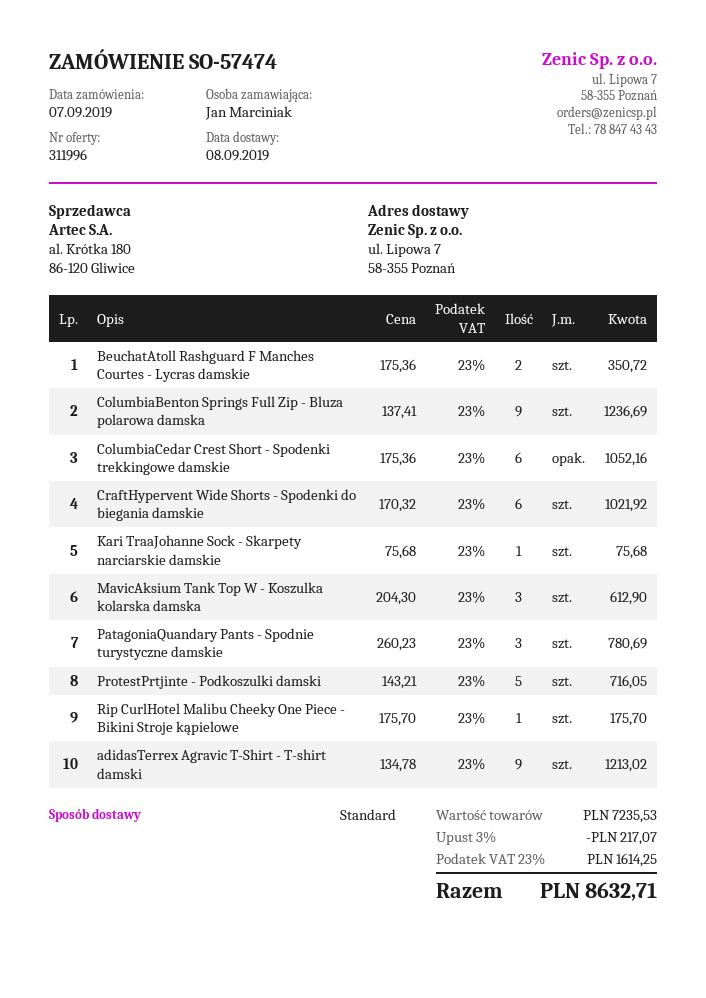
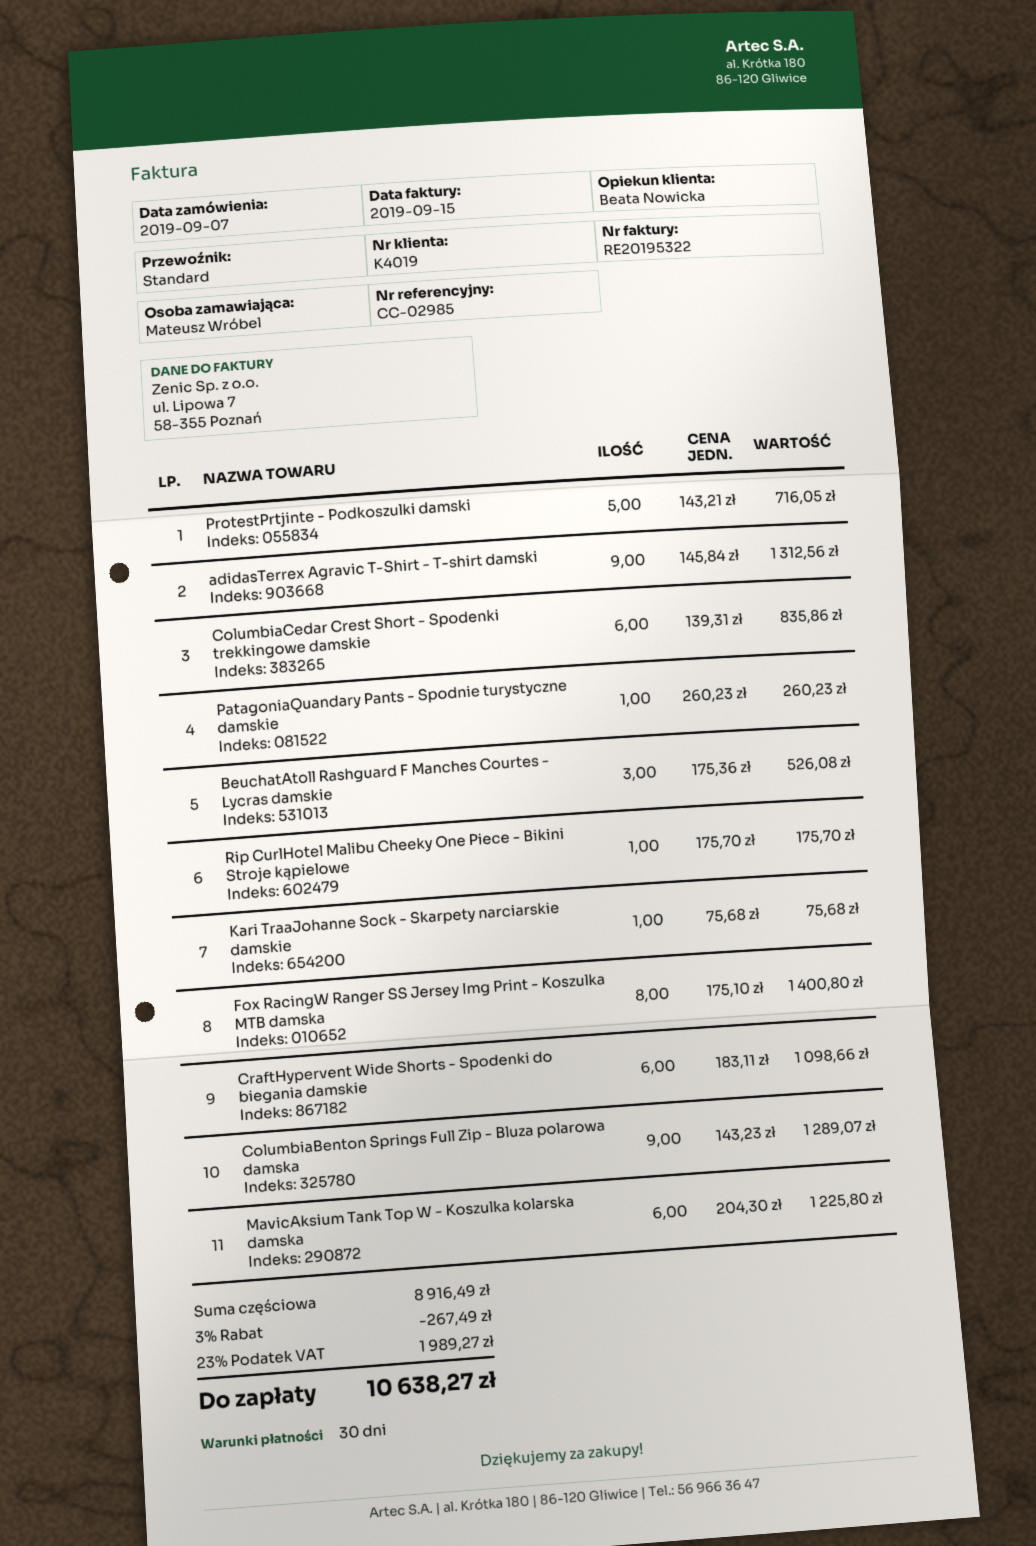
ordered by: Jan Marciniak -> Mateusz Wróbel
BeuchatAtoll Rashguard F Manches Courtes - Lycras damskie: 2 x 175.36 = 350.72 -> 3 x 175.36 = 526.08
ColumbiaBenton Springs Full Zip - Bluza polarowa damska: 9 x 137.41 = 1236.69 -> 9 x 143.23 = 1289.07
ColumbiaCedar Crest Short - Spodenki trekkingowe damskie: 6 x 175.36 = 1052.16 -> 6 x 139.31 = 835.86
CraftHypervent Wide Shorts - Spodenki do biegania damskie: 6 x 170.32 = 1021.92 -> 6 x 183.11 = 1098.66
MavicAksium Tank Top W - Koszulka kolarska damska: 3 x 204.30 = 612.90 -> 6 x 204.30 = 1225.80
PatagoniaQuandary Pants - Spodnie turystyczne damskie: 3 x 260.23 = 780.69 -> 1 x 260.23 = 260.23
adidasTerrex Agravic T-Shirt - T-shirt damski: 9 x 134.78 = 1213.02 -> 9 x 145.84 = 1312.56
Fox RacingW Ranger SS Jersey Img Print - Koszulka MTB damska: none -> 8 x 175.10 = 1400.80
subtotal: 7235.53 -> 8916.49
discount: 3% = 217.07 -> 3% = 267.49
tax: 23% = 1614.25 -> 23% = 1989.27
total: 8632.71 -> 10638.27

